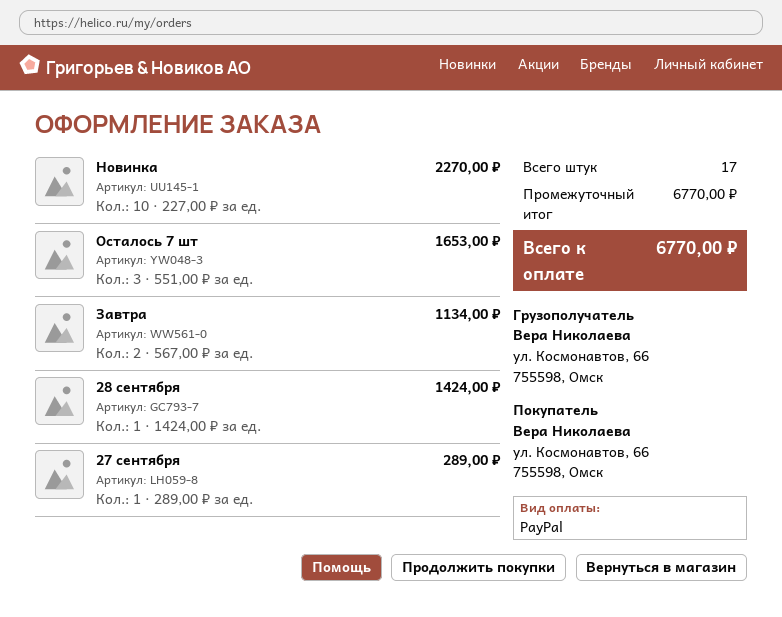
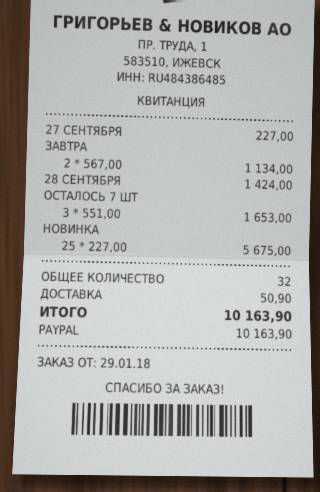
Новинка: 10 x 227.00 = 2270.00 -> 25 x 227.00 = 5675.00
27 сентября: 1 x 289.00 = 289.00 -> 1 x 227.00 = 227.00
total quantity: 17 -> 32
shipping: none -> 50.90
total: 6770.00 -> 10163.90

